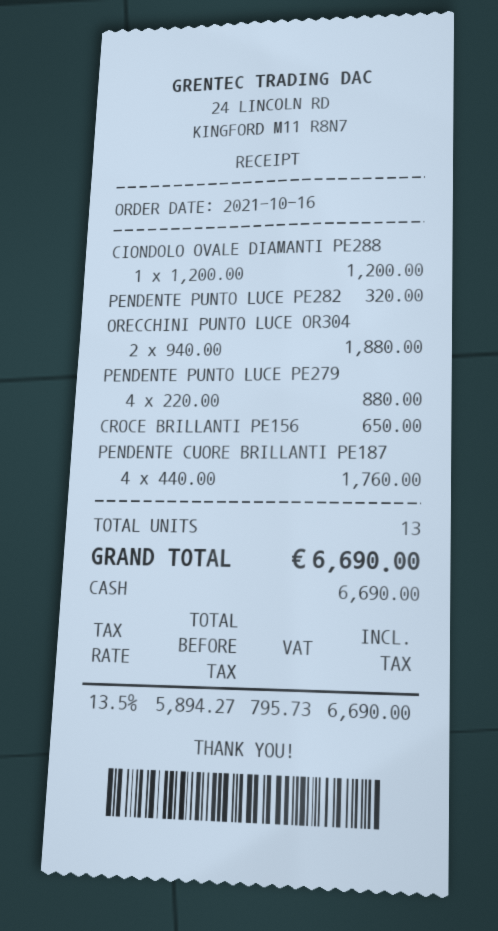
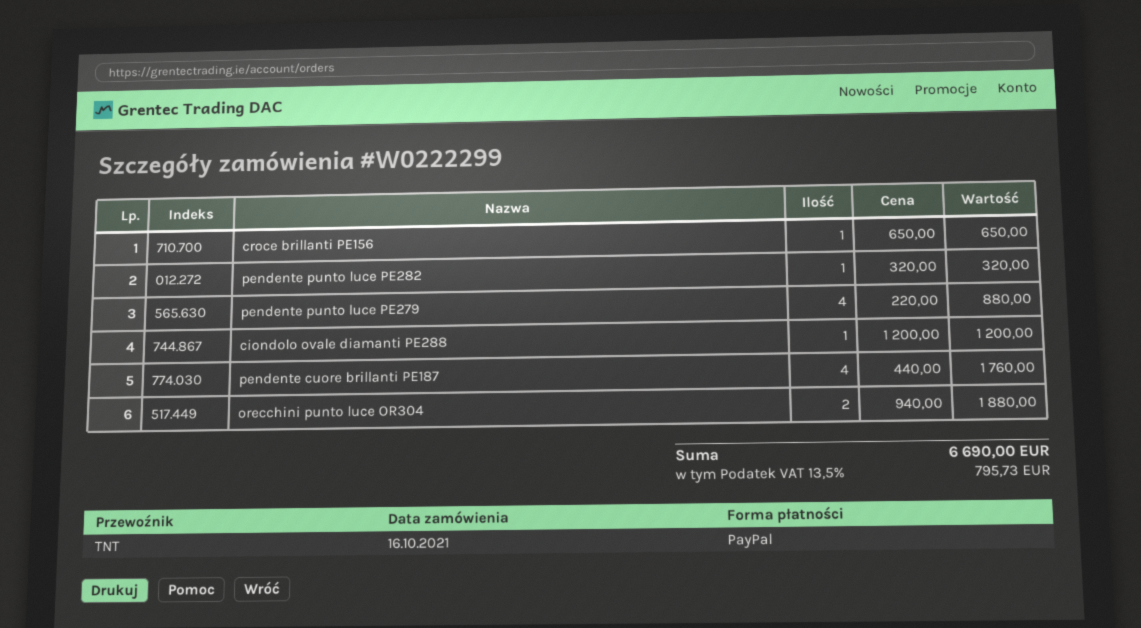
payment method: cash -> PayPal

